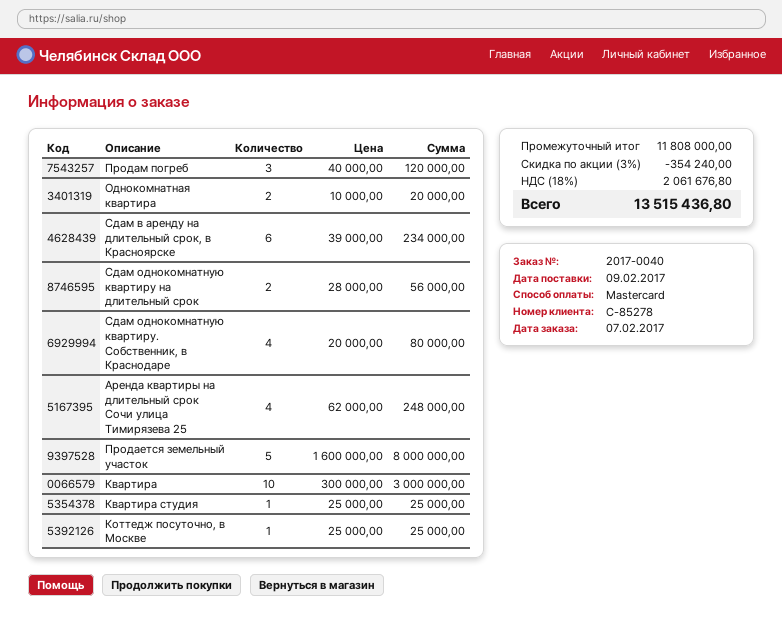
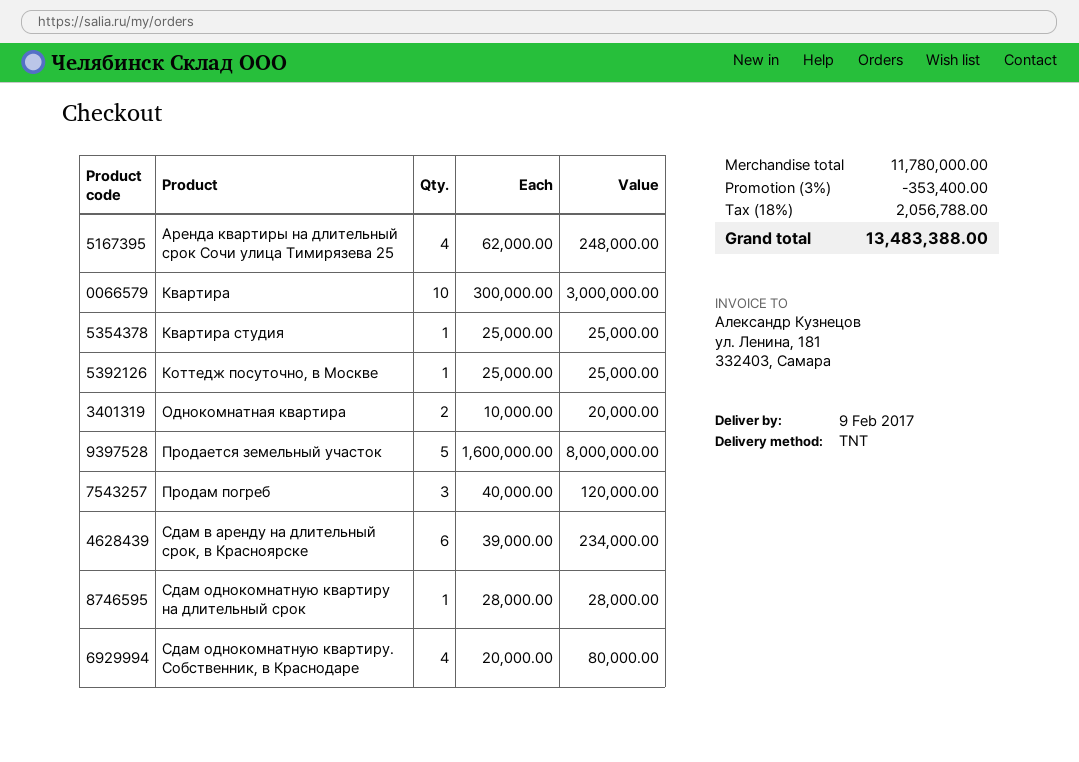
Сдам однокомнатную квартиру на длительный срок: 2 x 28000.00 = 56000.00 -> 1 x 28000.00 = 28000.00
subtotal: 11808000.00 -> 11780000.00
discount: 3% = 354240.00 -> 3% = 353400.00
tax: 18% = 2061676.80 -> 18% = 2056788.00
total: 13515436.80 -> 13483388.00

